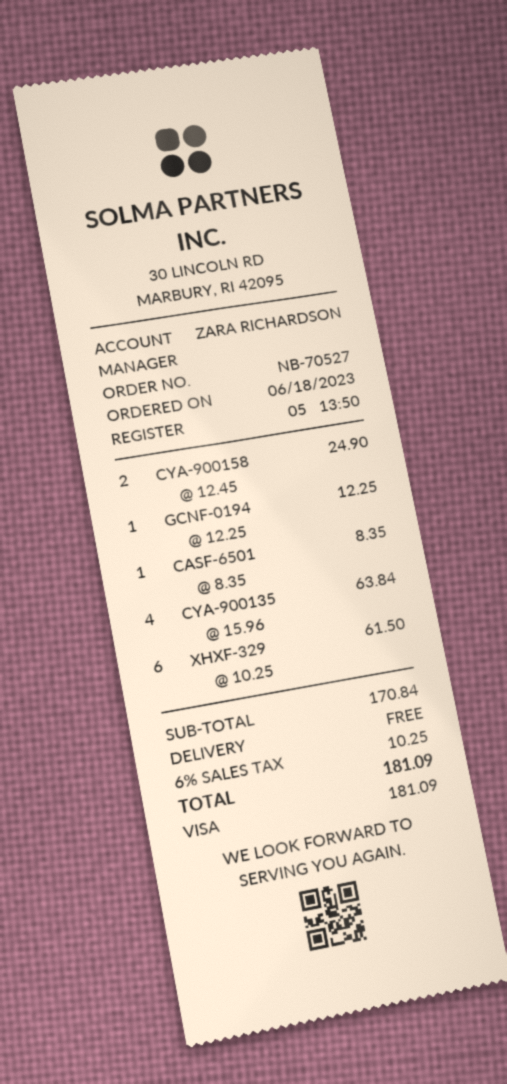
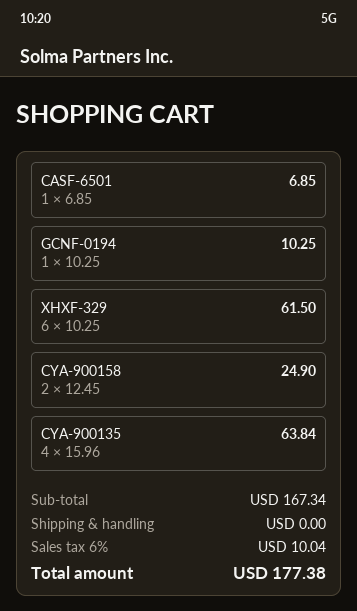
GCNF-0194: 1 x 12.25 = 12.25 -> 1 x 10.25 = 10.25
CASF-6501: 1 x 8.35 = 8.35 -> 1 x 6.85 = 6.85
subtotal: 170.84 -> 167.34
tax: 6% = 10.25 -> 6% = 10.04
total: 181.09 -> 177.38

